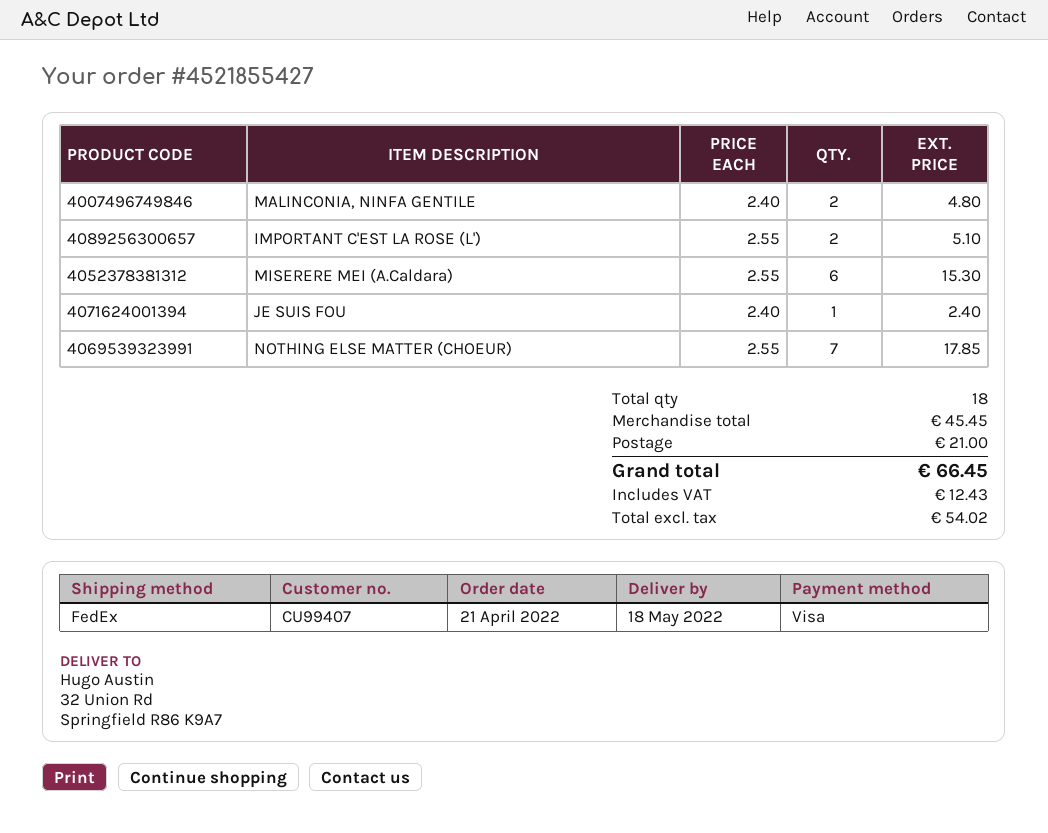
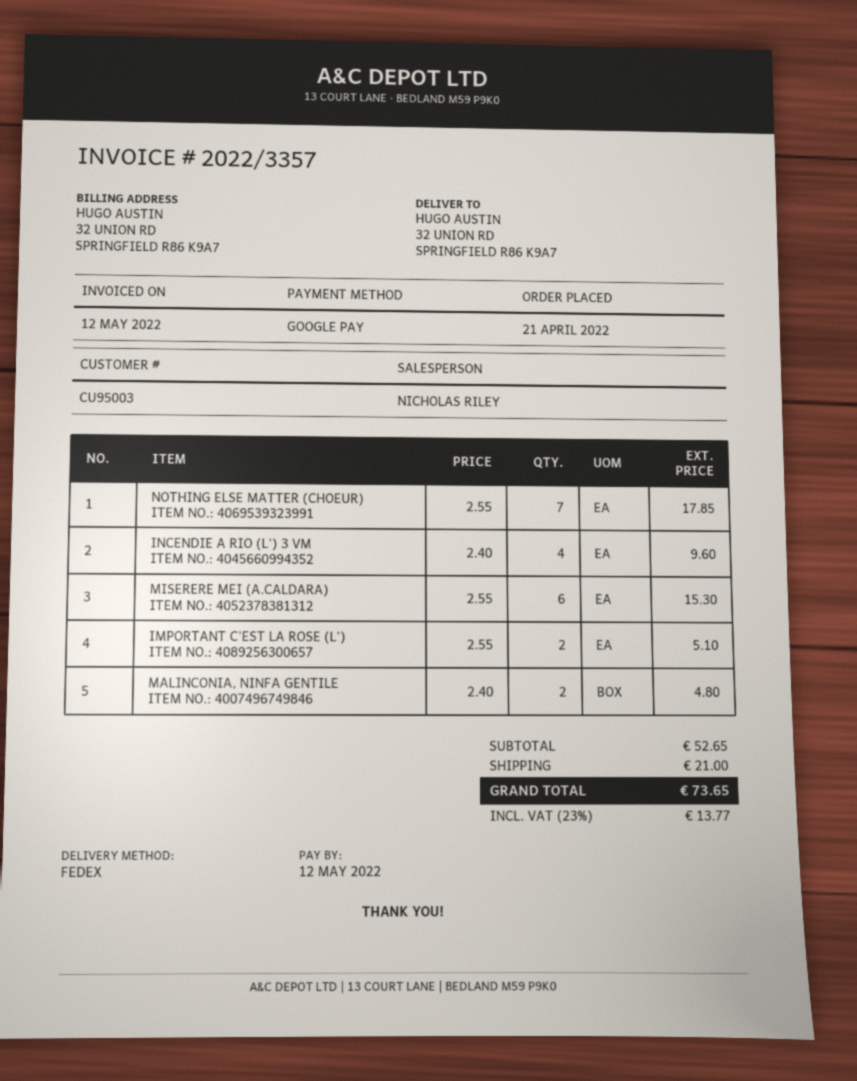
customer number: CU99407 -> CU95003
payment method: Visa -> Google Pay
JE SUIS FOU: 1 x 2.40 = 2.40 -> none
INCENDIE A RIO (L') 3 VM: none -> 4 x 2.40 = 9.60
subtotal: 45.45 -> 52.65
tax: 12.43 -> 13.77
total: 66.45 -> 73.65

